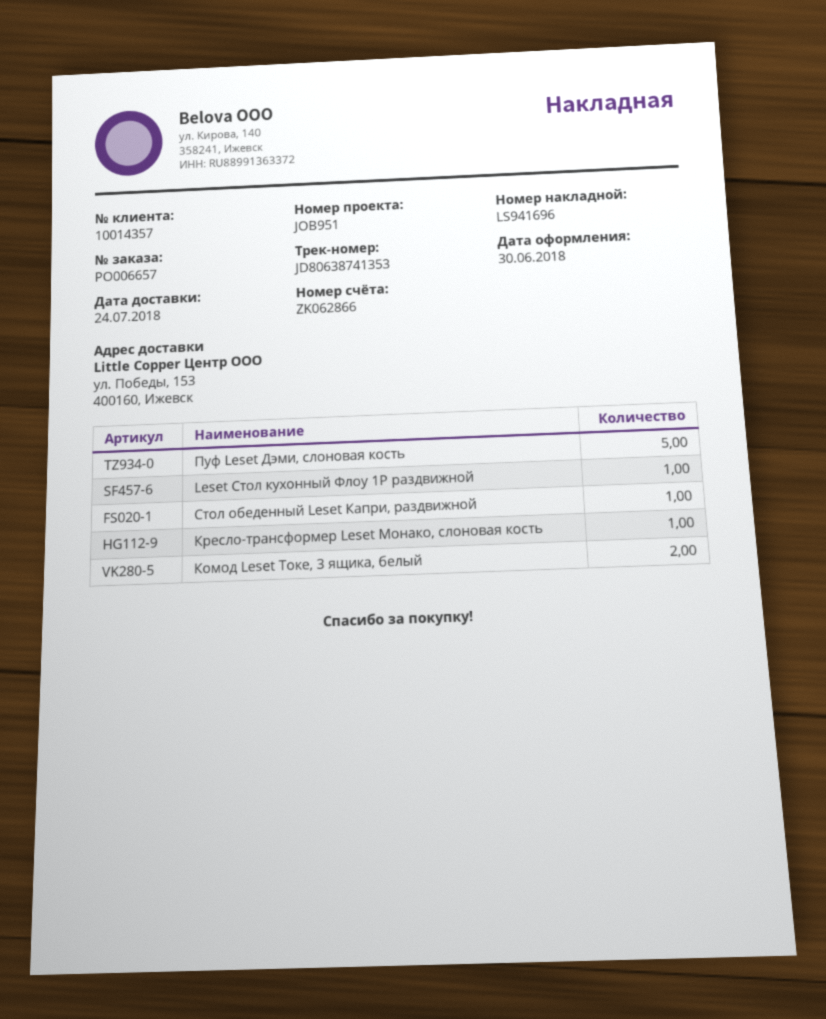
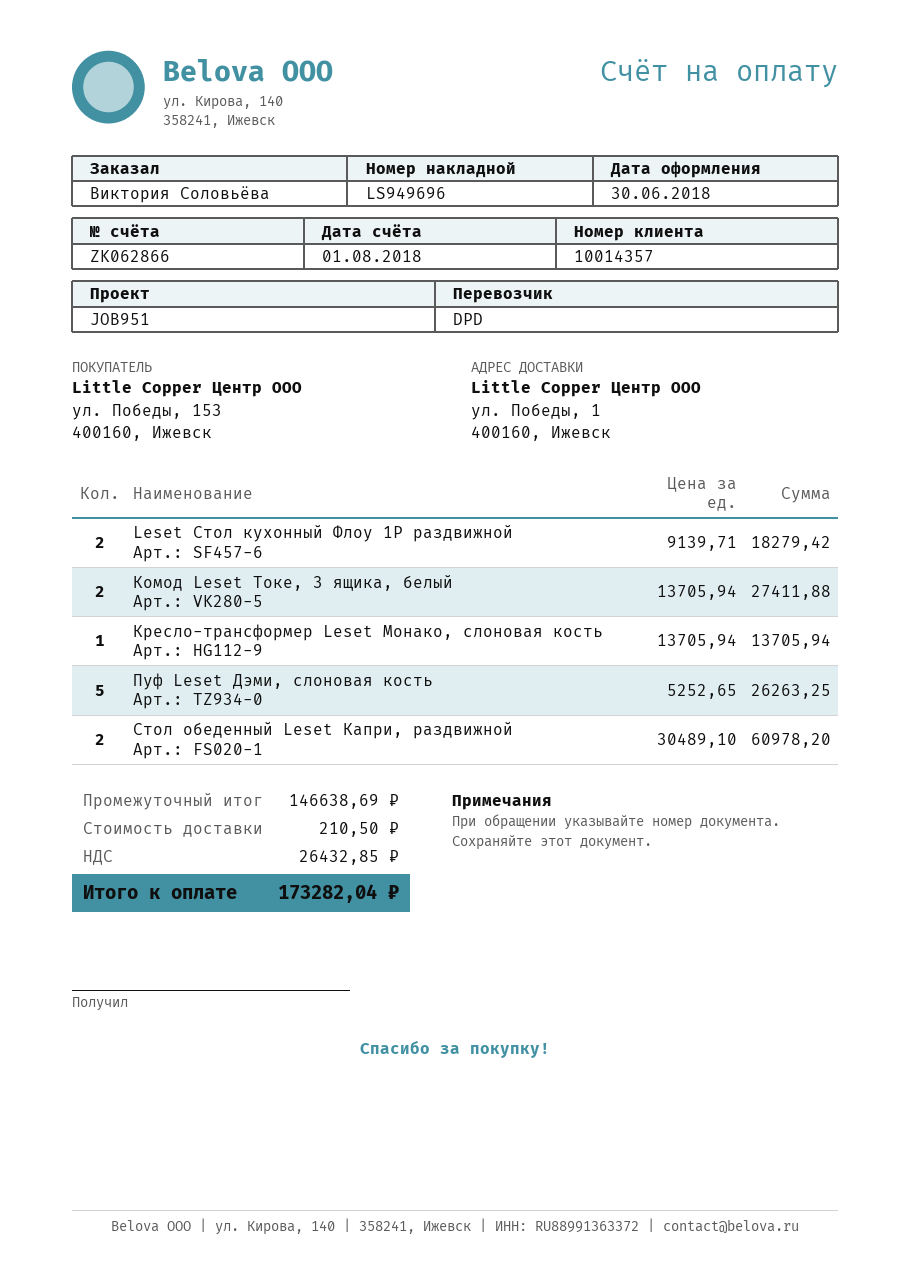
delivery note number: LS941696 -> LS949696
ship to: ул. Победы, 153, 400160, Ижевск -> ул. Победы, 1, 400160, Ижевск
Leset Стол кухонный Флоу 1Р раздвижной: 1 -> 2
Стол обеденный Leset Капри, раздвижной: 1 -> 2

